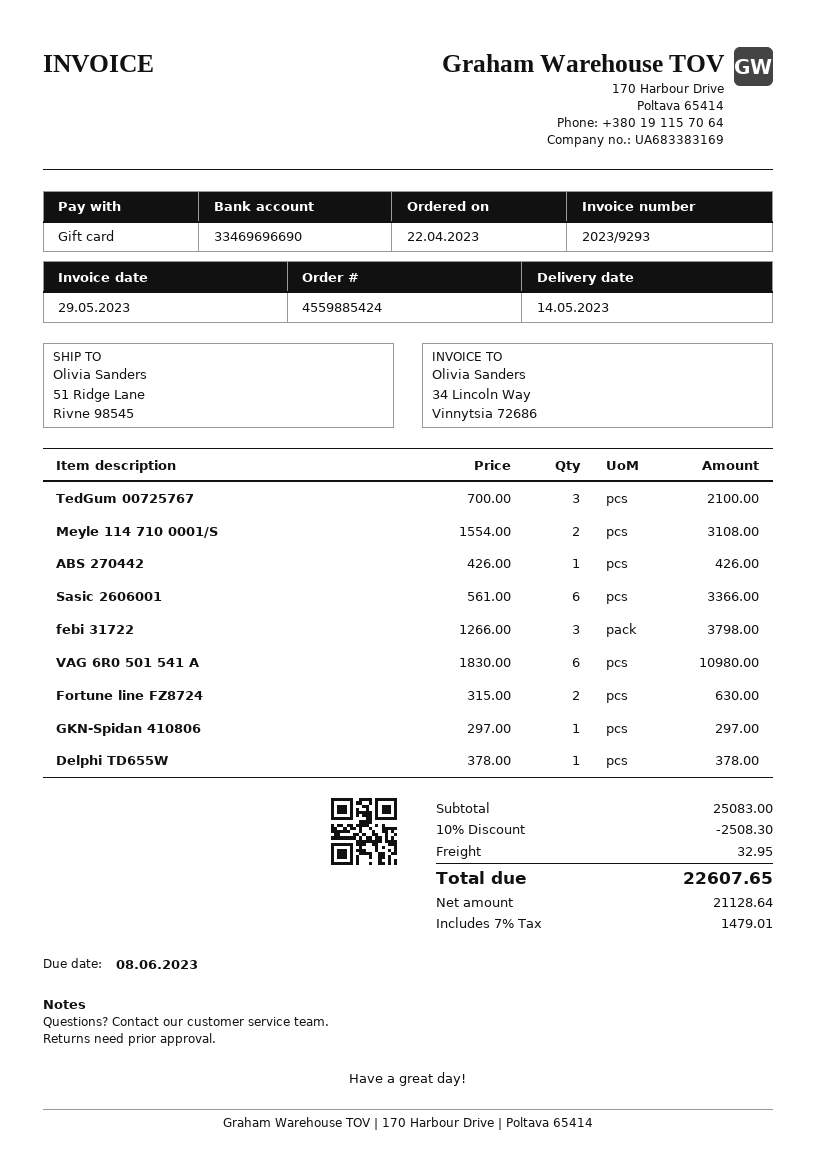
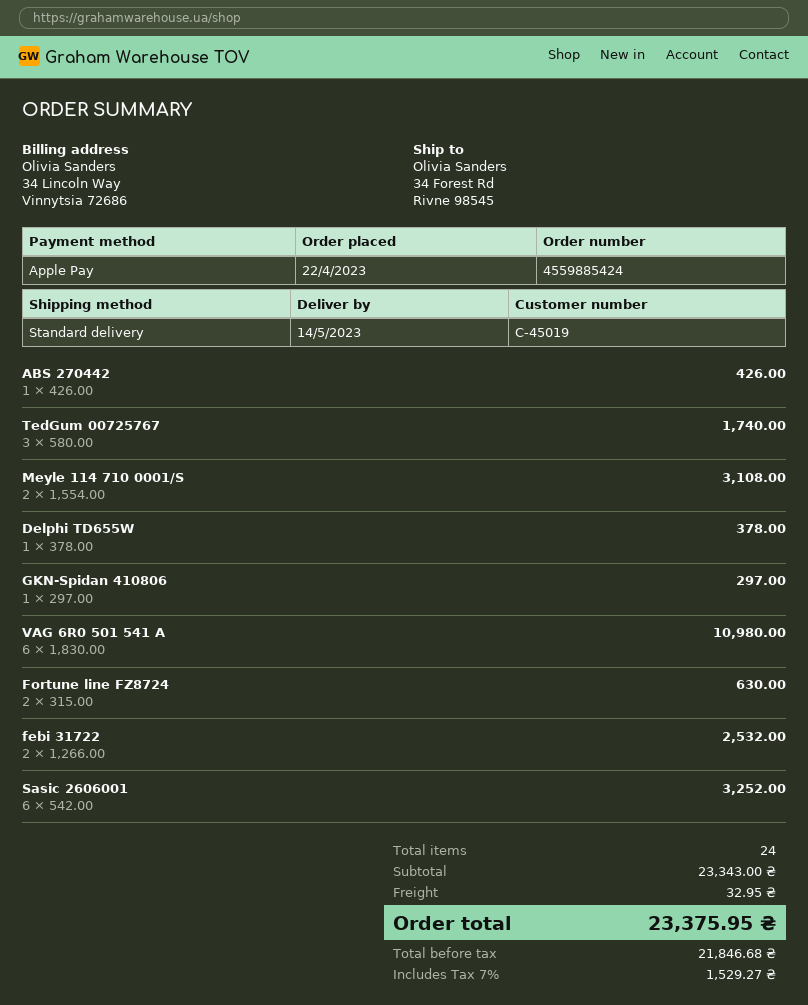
payment method: gift card -> Apple Pay
ship to: 51 Ridge Lane, Rivne 98545 -> 34 Forest Rd, Rivne 98545
TedGum 00725767: 3 x 700.00 = 2100.00 -> 3 x 580.00 = 1740.00
Sasic 2606001: 6 x 561.00 = 3366.00 -> 6 x 542.00 = 3252.00
febi 31722: 3 x 1266.00 = 3798.00 -> 2 x 1266.00 = 2532.00
subtotal: 25083.00 -> 23343.00
discount: 10% = 2508.30 -> none
net: 21128.64 -> 21846.68
tax: 7% = 1479.01 -> 7% = 1529.27
total: 22607.65 -> 23375.95

